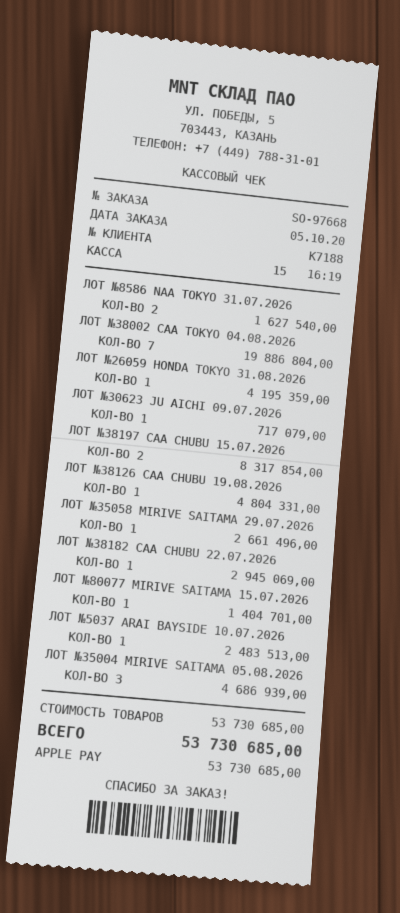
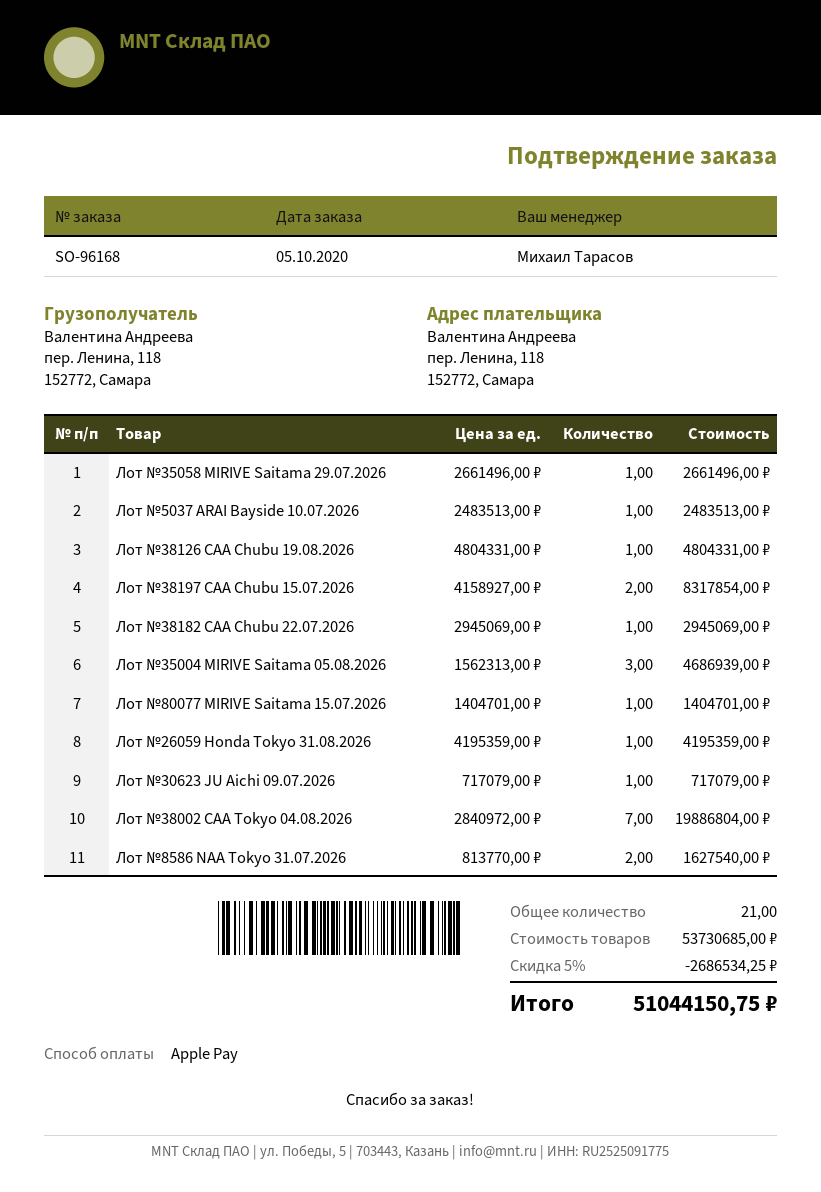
order number: SO-97668 -> SO-96168
discount: none -> 5% = 2686534.25
total: 53730685.00 -> 51044150.75

